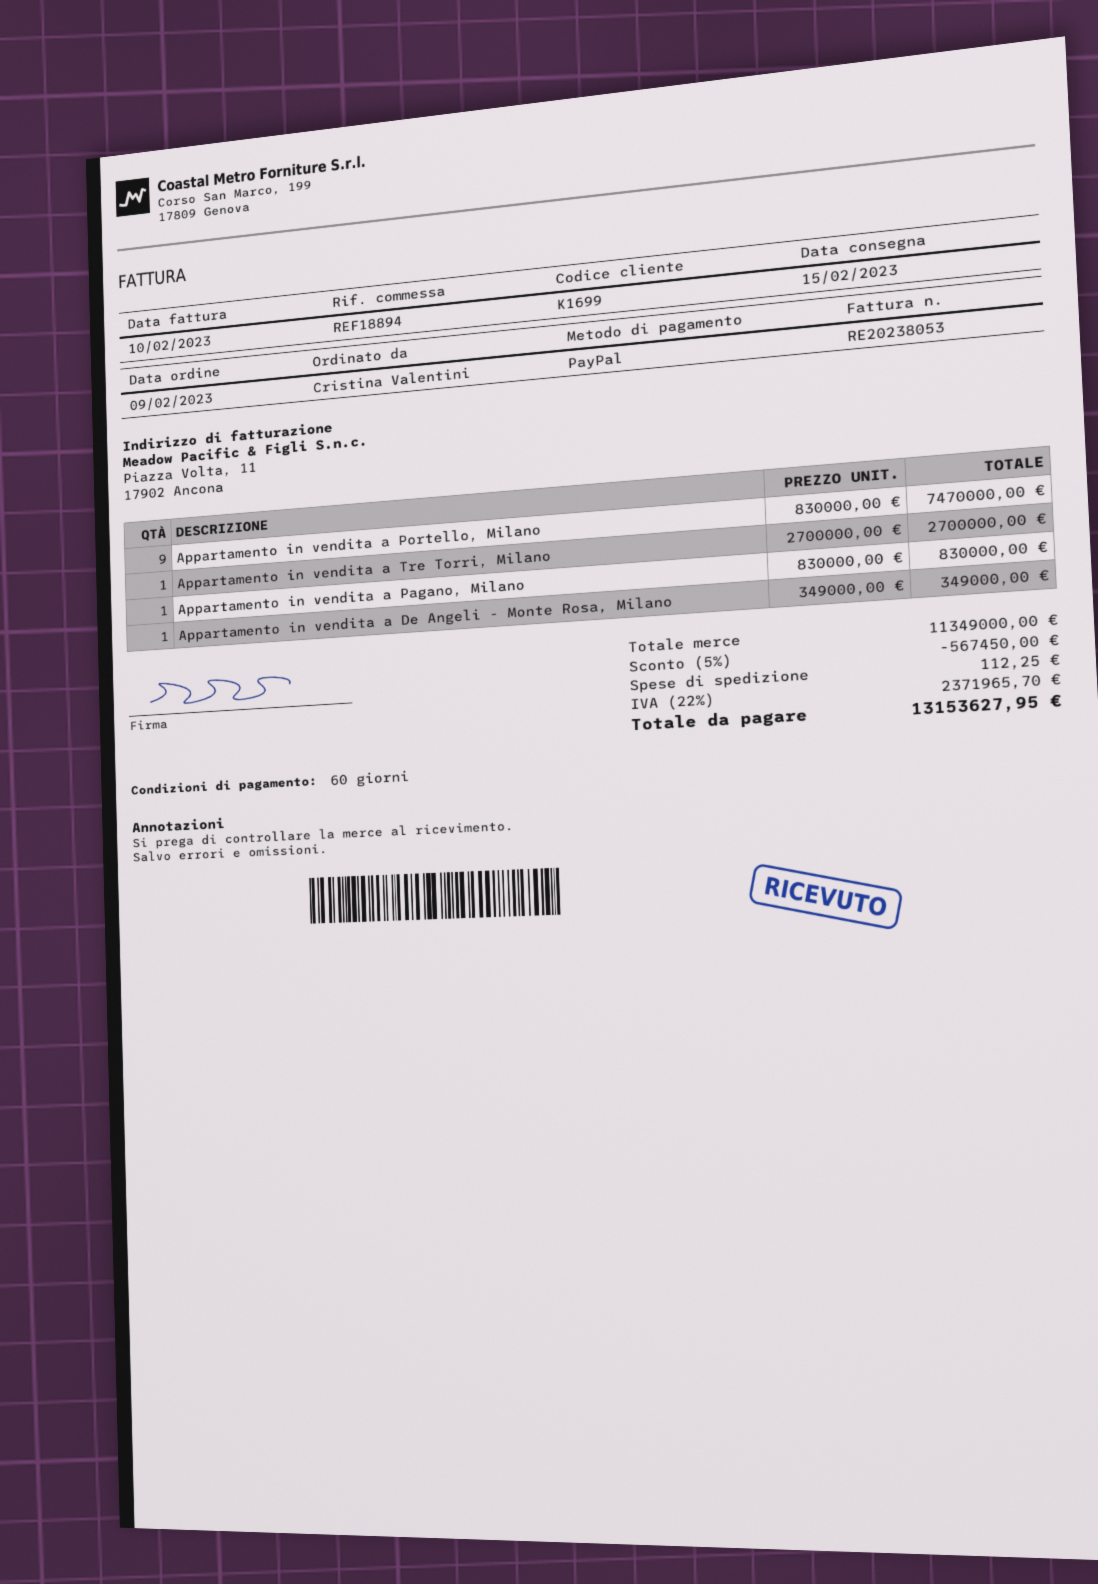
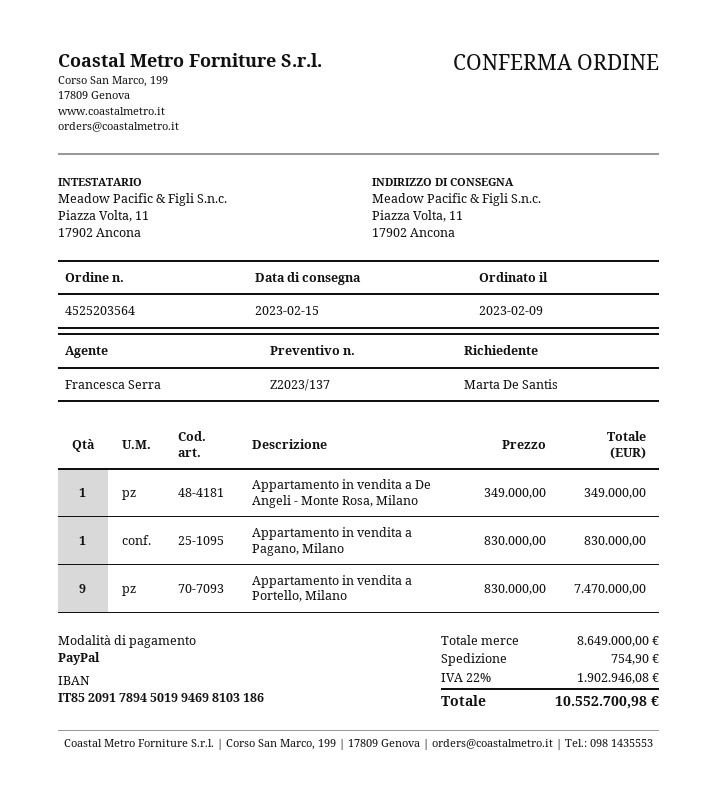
ordered by: Cristina Valentini -> Marta De Santis
Appartamento in vendita a Tre Torri, Milano: 1 x 2700000.00 = 2700000.00 -> none
subtotal: 11349000.00 -> 8649000.00
discount: 5% = 567450.00 -> none
shipping: 112.25 -> 754.90
tax: 22% = 2371965.70 -> 22% = 1902946.08
total: 13153627.95 -> 10552700.98

